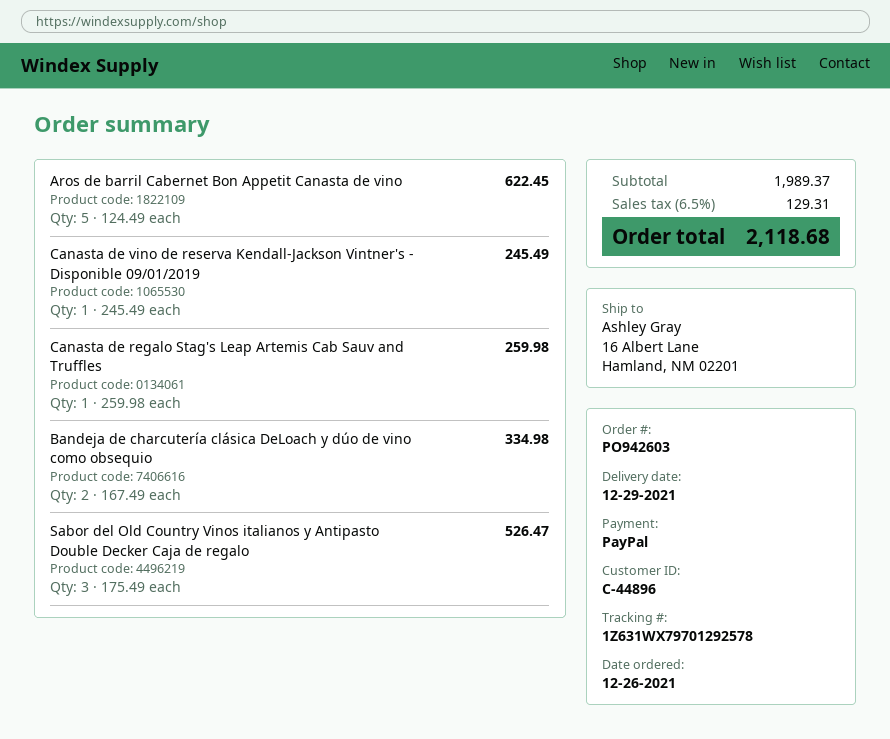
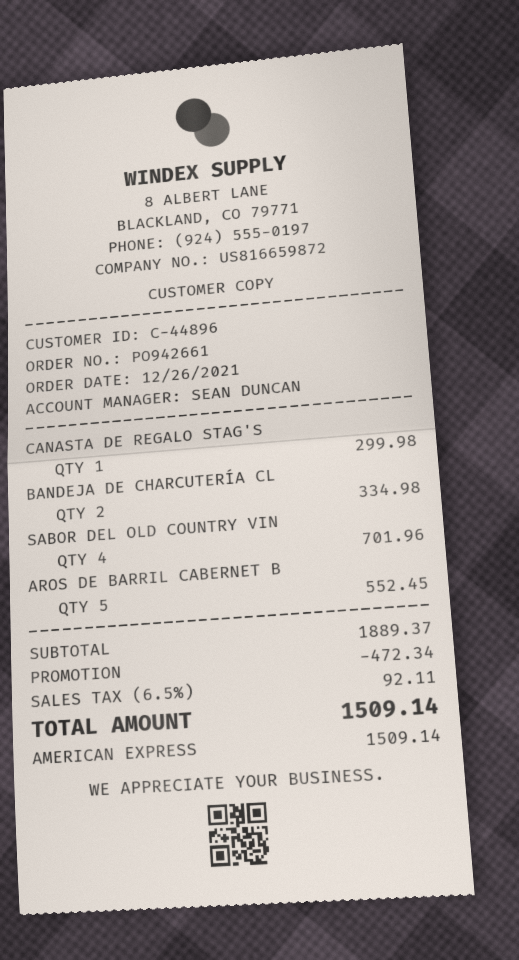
order number: PO942603 -> PO942661
payment method: PayPal -> American Express
Aros de barril Cabernet Bon Appetit Canasta de vino: 5 for 622.45 -> 5 for 552.45
Canasta de vino de reserva Kendall-Jackson Vintner's - Disponible 09/01/2019: 1 for 245.49 -> none
Canasta de regalo Stag's Leap Artemis Cab Sauv and Truffles: 1 for 259.98 -> 1 for 299.98
Sabor del Old Country Vinos italianos y Antipasto Double Decker Caja de regalo: 3 for 526.47 -> 4 for 701.96
subtotal: 1989.37 -> 1889.37
discount: none -> 472.34
tax: 6.5% = 129.31 -> 6.5% = 92.11
total: 2118.68 -> 1509.14

